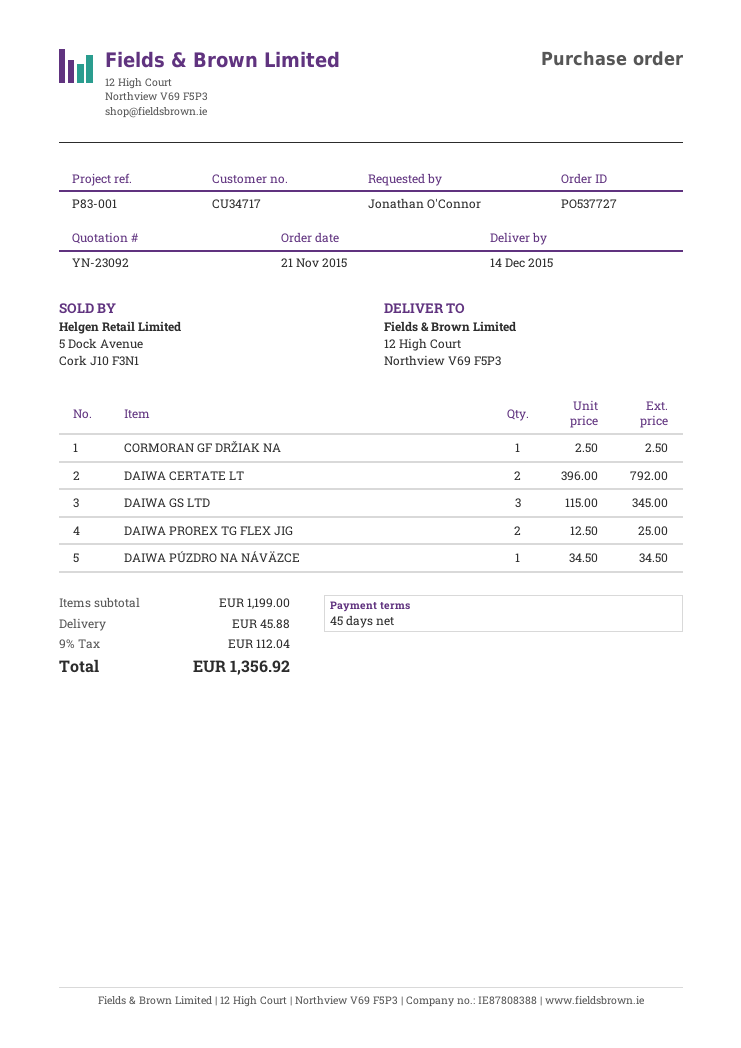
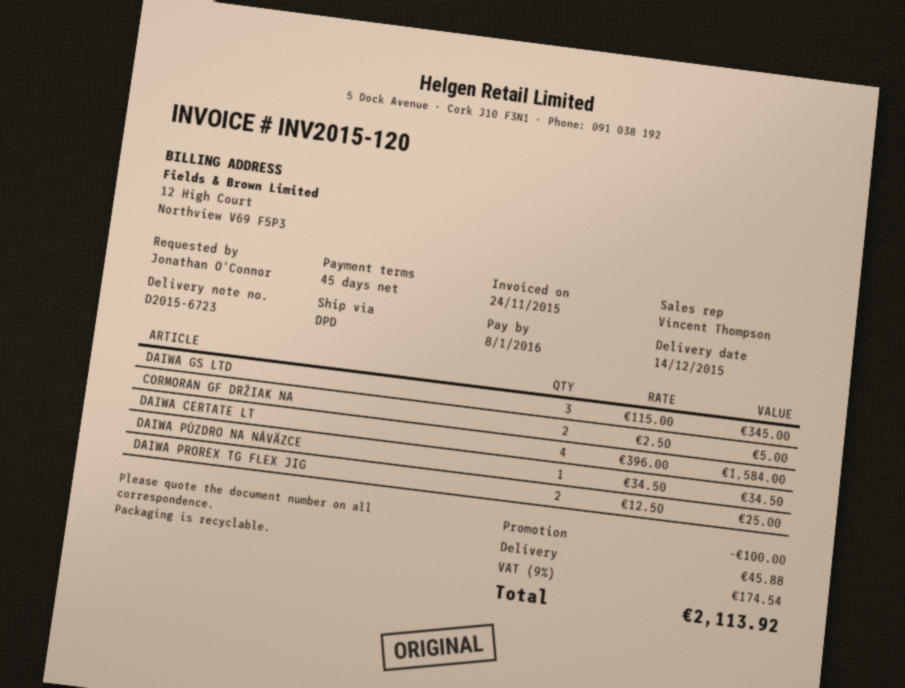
CORMORAN GF DRŽIAK NA: 1 x 2.50 = 2.50 -> 2 x 2.50 = 5.00
DAIWA CERTATE LT: 2 x 396.00 = 792.00 -> 4 x 396.00 = 1584.00
discount: none -> 100.00
tax: 9% = 112.04 -> 9% = 174.54
total: 1356.92 -> 2113.92

